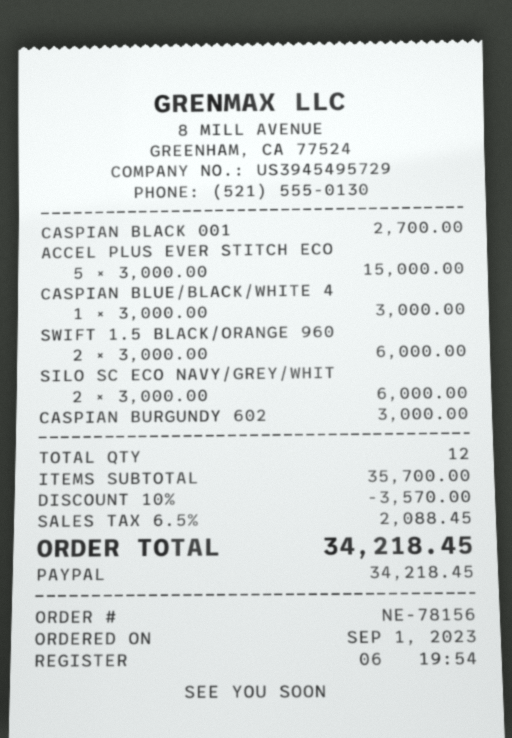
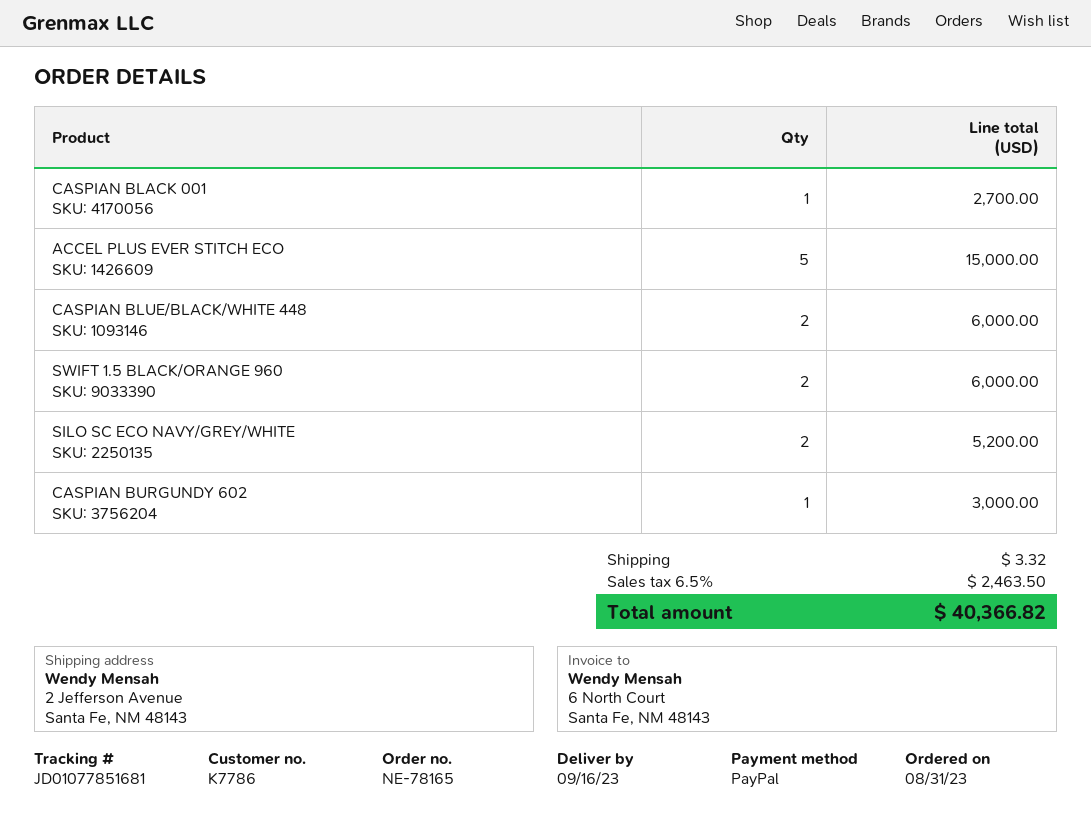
order number: NE-78156 -> NE-78165
order date: 2023-09-01 -> 2023-08-31
CASPIAN BLUE/BLACK/WHITE 4: 1 for 3000.00 -> 2 for 6000.00
SILO SC ECO NAVY/GREY/WHIT: 2 for 6000.00 -> 2 for 5200.00
discount: 10% = 3570.00 -> none
shipping: none -> 3.32
tax: 6.5% = 2088.45 -> 6.5% = 2463.50
total: 34218.45 -> 40366.82

